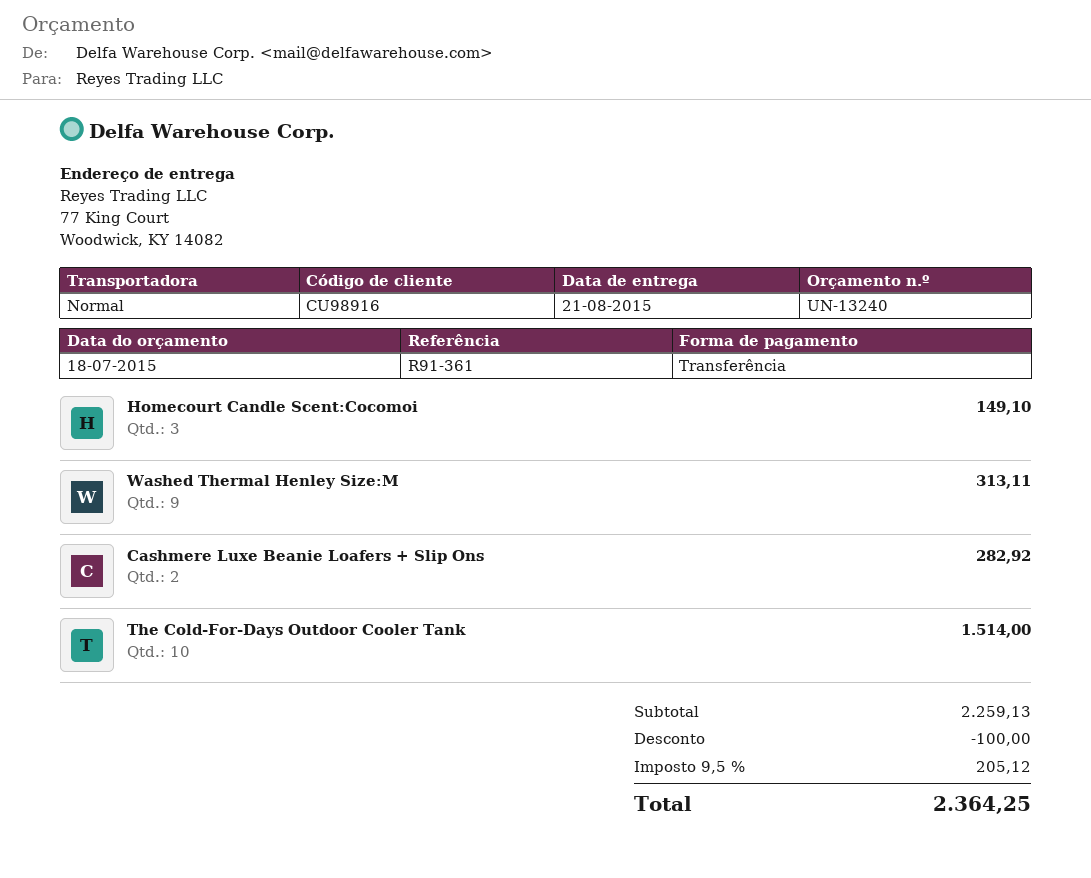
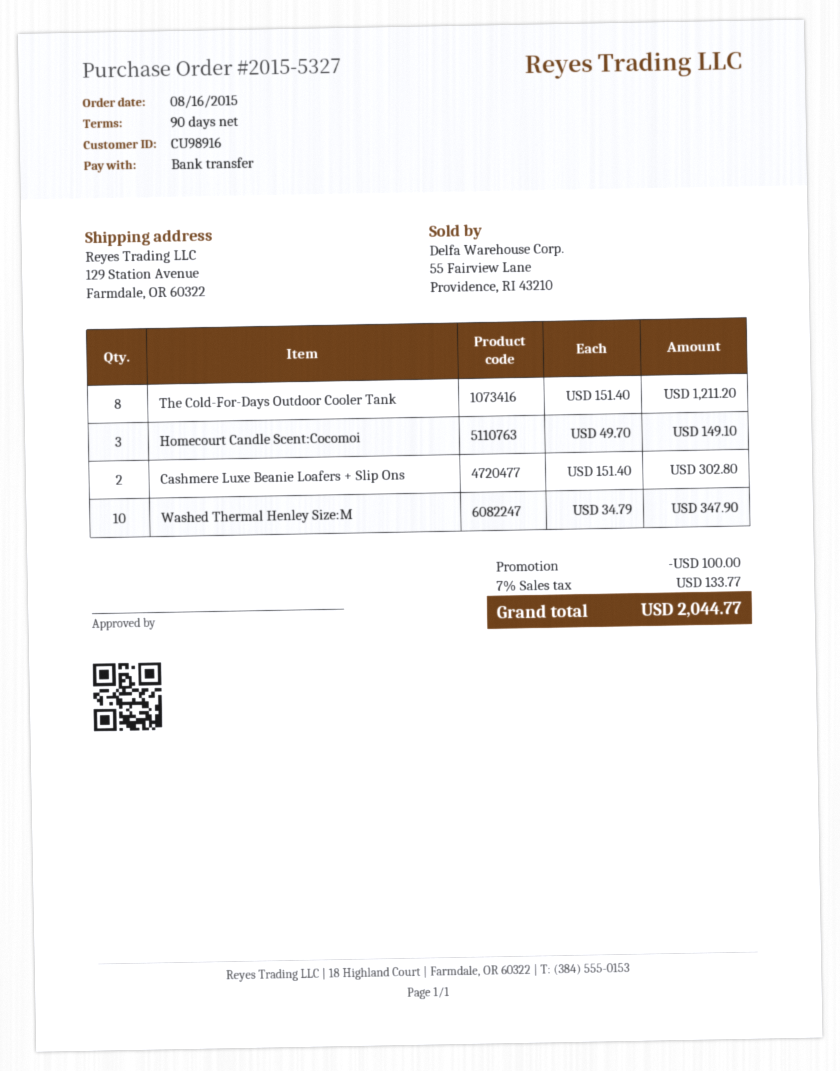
ship to: 77 King Court, Woodwick, KY 14082 -> 129 Station Avenue, Farmdale, OR 60322
Washed Thermal Henley Size:M: 9 for 313.11 -> 10 for 347.90
Cashmere Luxe Beanie Loafers + Slip Ons: 2 for 282.92 -> 2 for 302.80
The Cold-For-Days Outdoor Cooler Tank: 10 for 1514.00 -> 8 for 1211.20
tax: 9.5% = 205.12 -> 7% = 133.77
total: 2364.25 -> 2044.77

